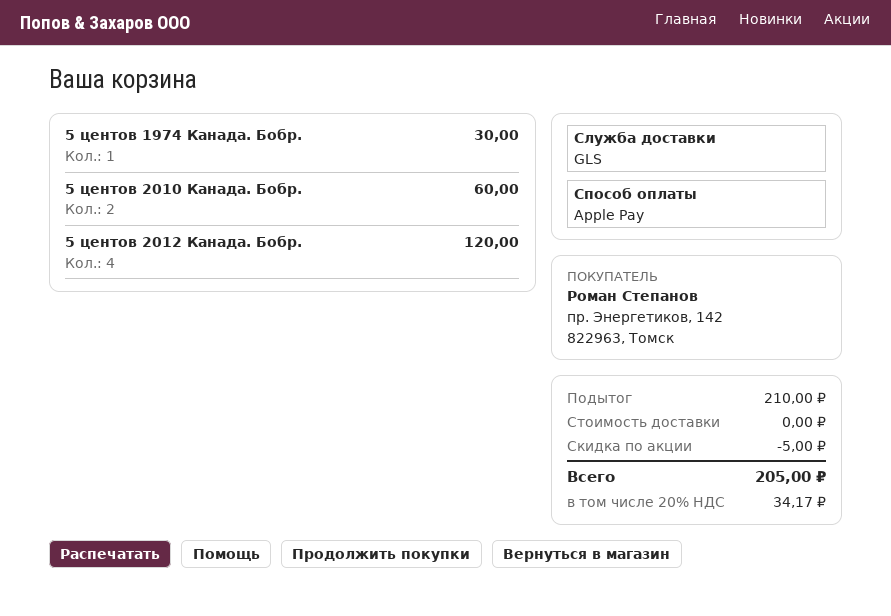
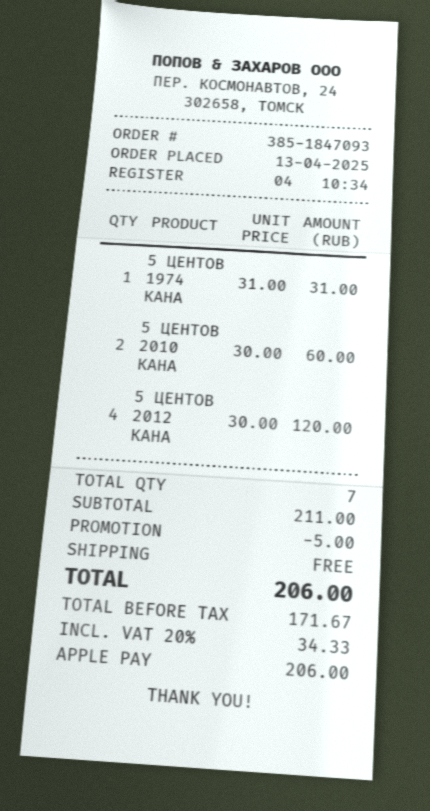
5 центов 1974 Канада. Бобр.: 1 for 30.00 -> 1 for 31.00
subtotal: 210.00 -> 211.00
tax: 20% = 34.17 -> 20% = 34.33
total: 205.00 -> 206.00

